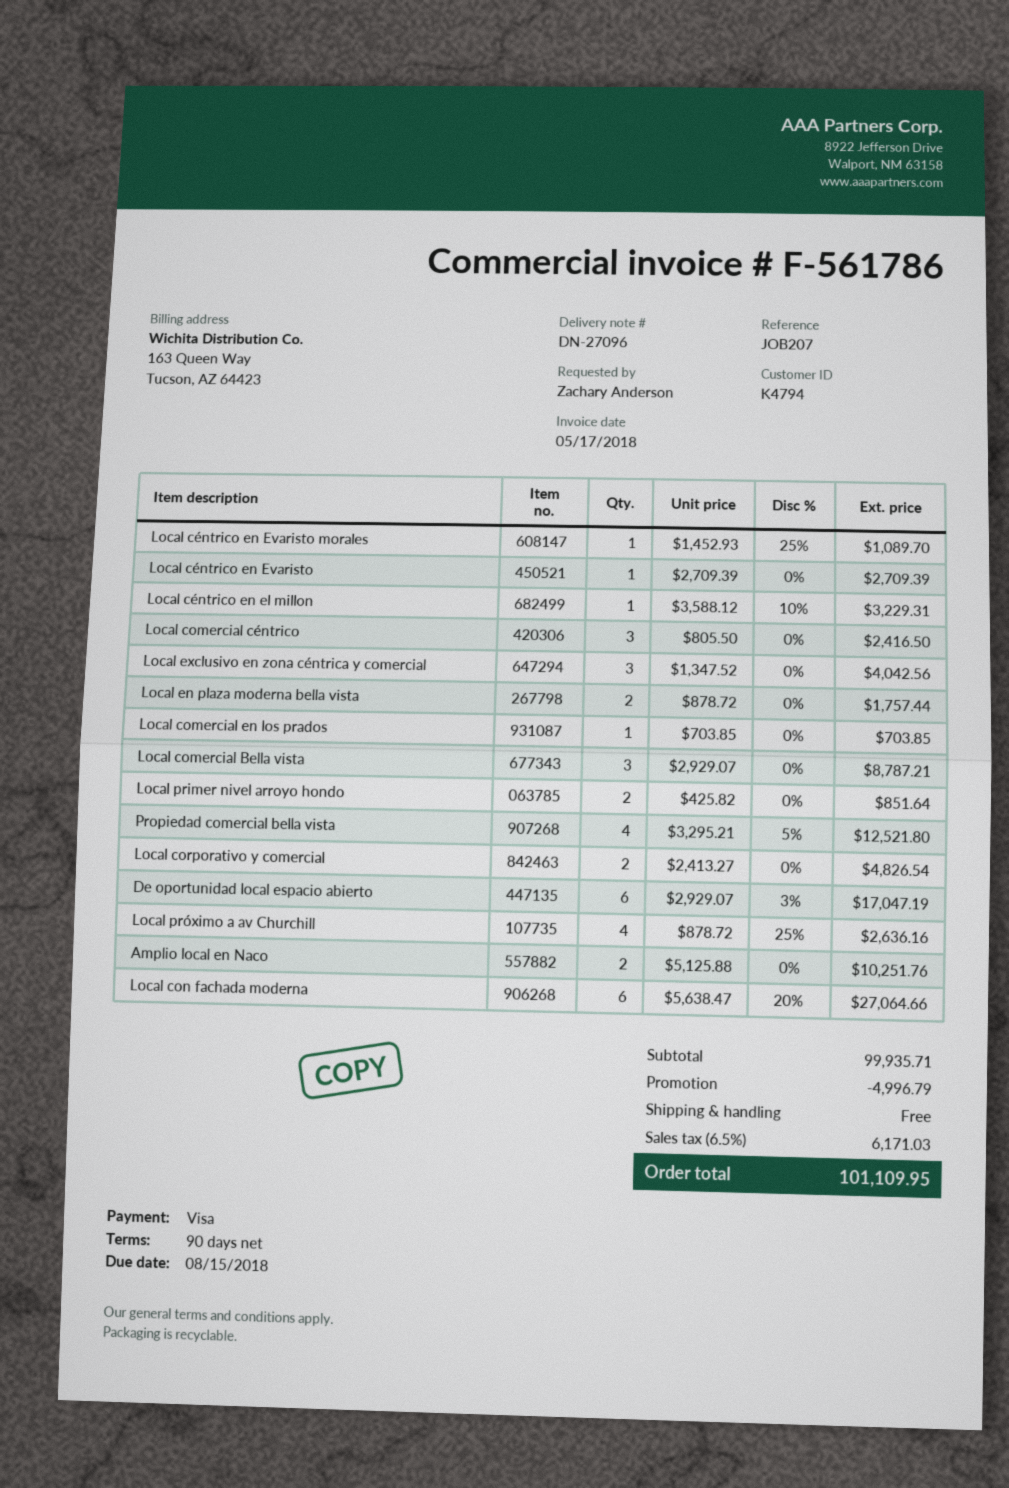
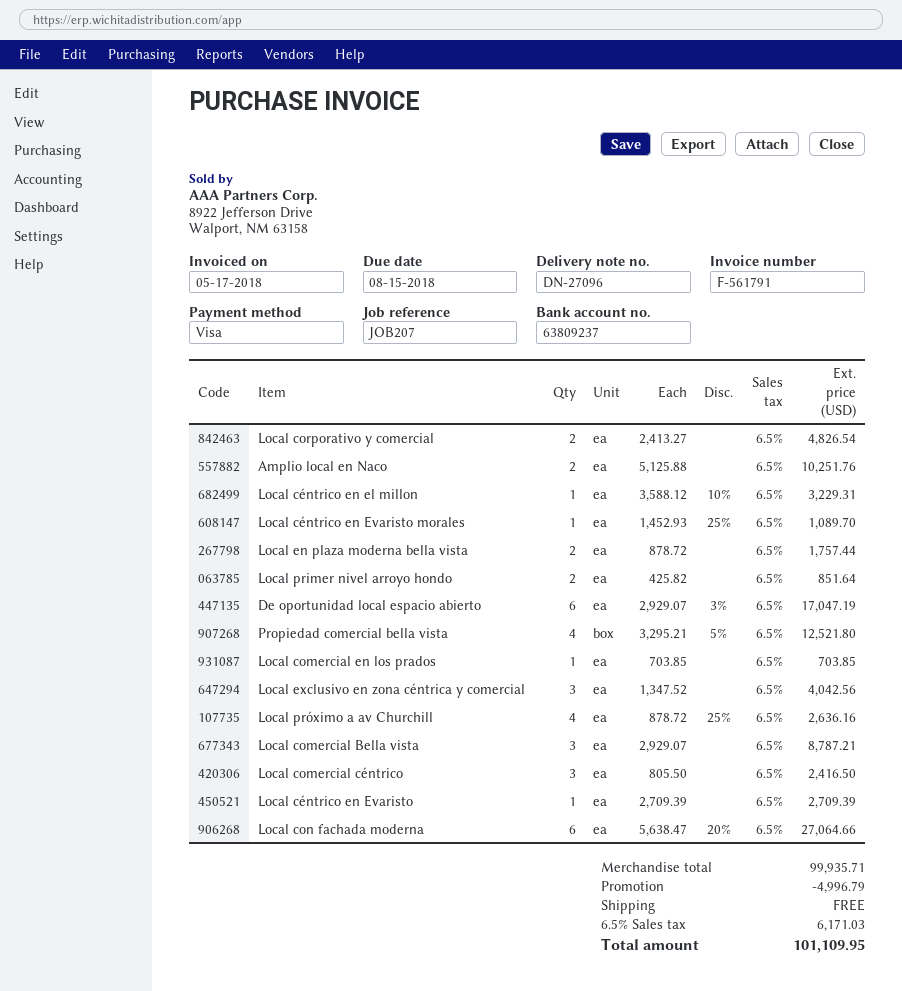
invoice number: F-561786 -> F-561791

